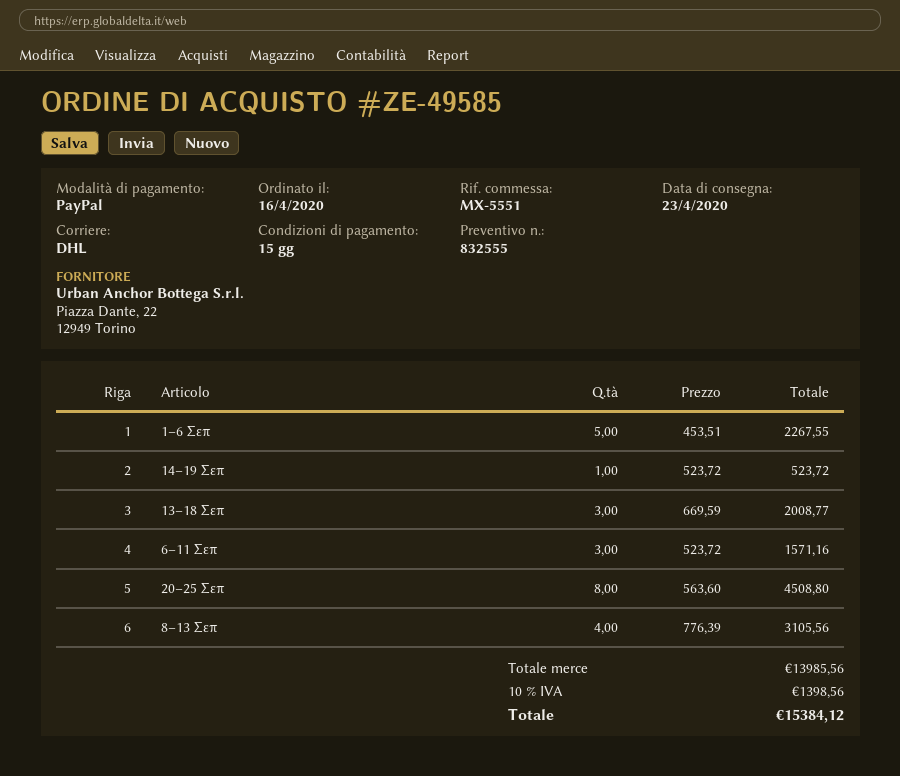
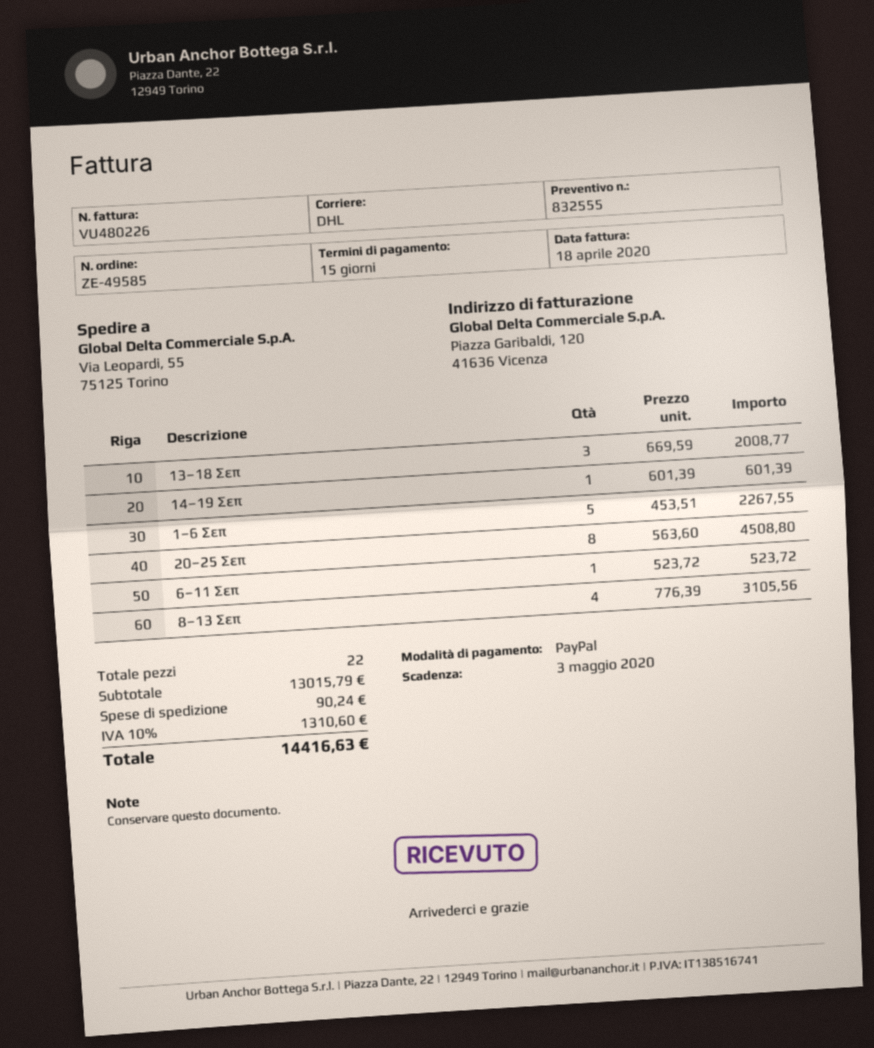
14–19 Σεπ: 1 x 523.72 = 523.72 -> 1 x 601.39 = 601.39
6–11 Σεπ: 3 x 523.72 = 1571.16 -> 1 x 523.72 = 523.72
subtotal: 13985.56 -> 13015.79
shipping: none -> 90.24
tax: 10% = 1398.56 -> 10% = 1310.60
total: 15384.12 -> 14416.63

